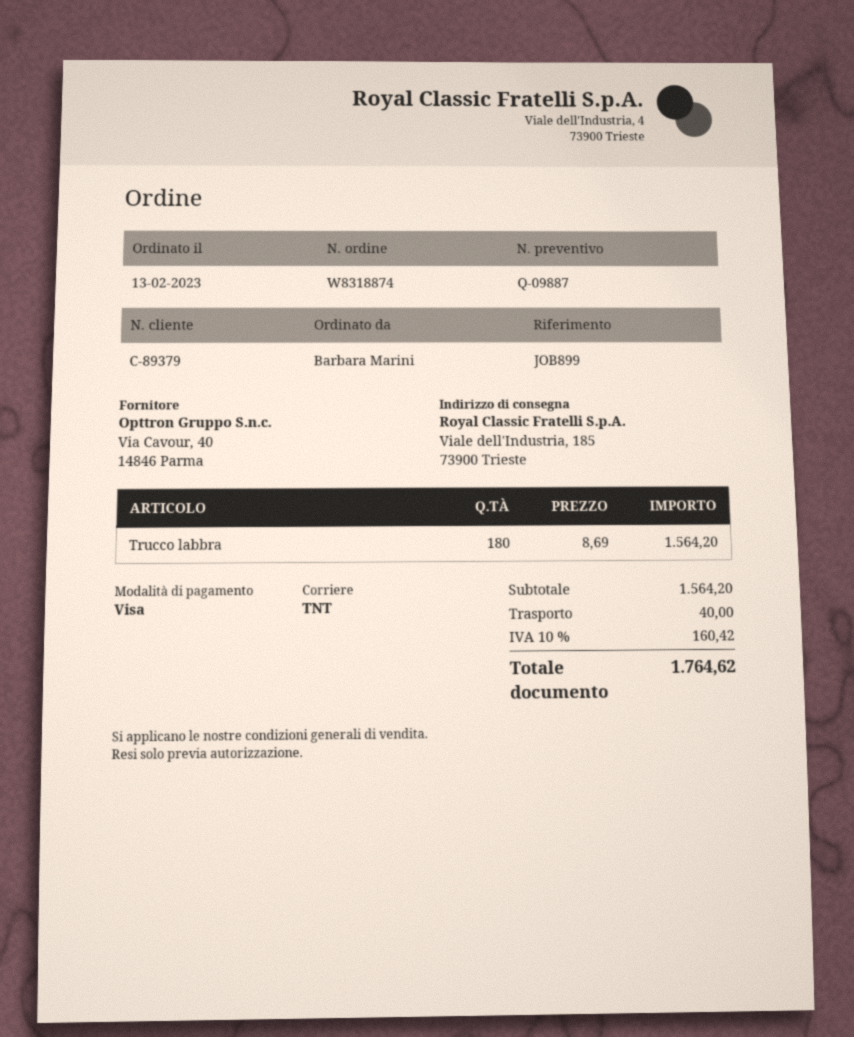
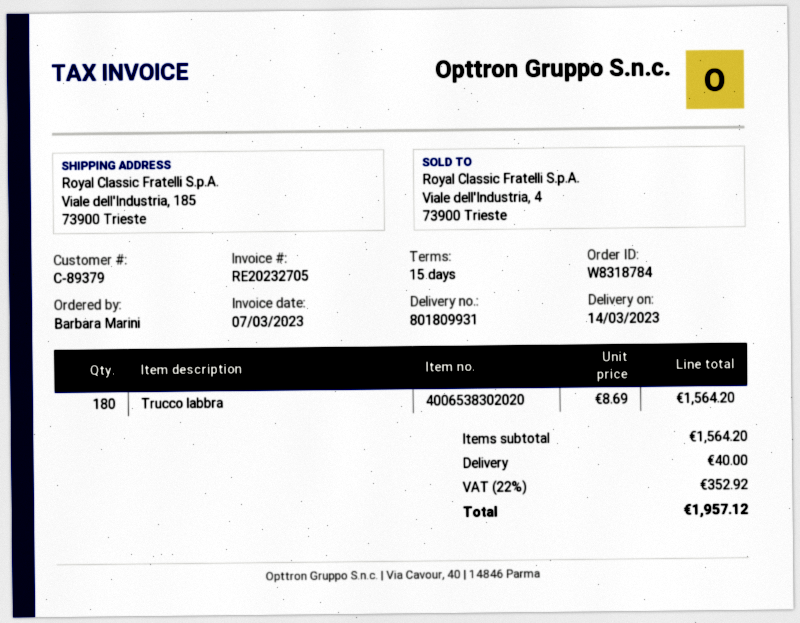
order number: W8318874 -> W8318784
tax: 10% = 160.42 -> 22% = 352.92
total: 1764.62 -> 1957.12

